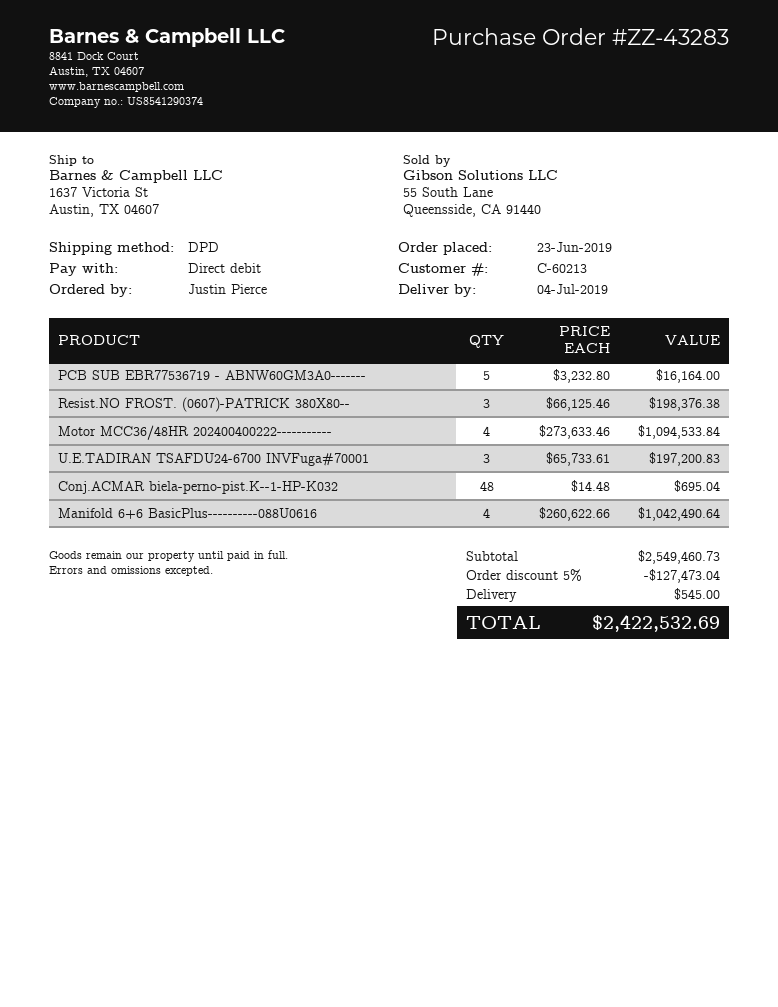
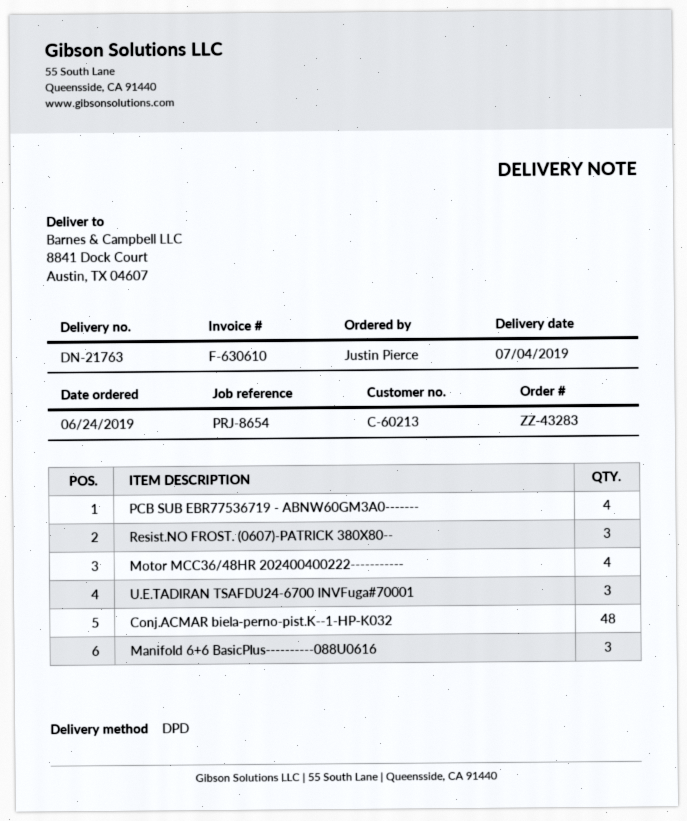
order date: 2019-06-23 -> 2019-06-24
ship to: 1637 Victoria St, Austin, TX 04607 -> 8841 Dock Court, Austin, TX 04607
PCB SUB EBR77536719 - ABNW60GM3A0-------: 5 -> 4
Manifold 6+6 BasicPlus----------088U0616: 4 -> 3

